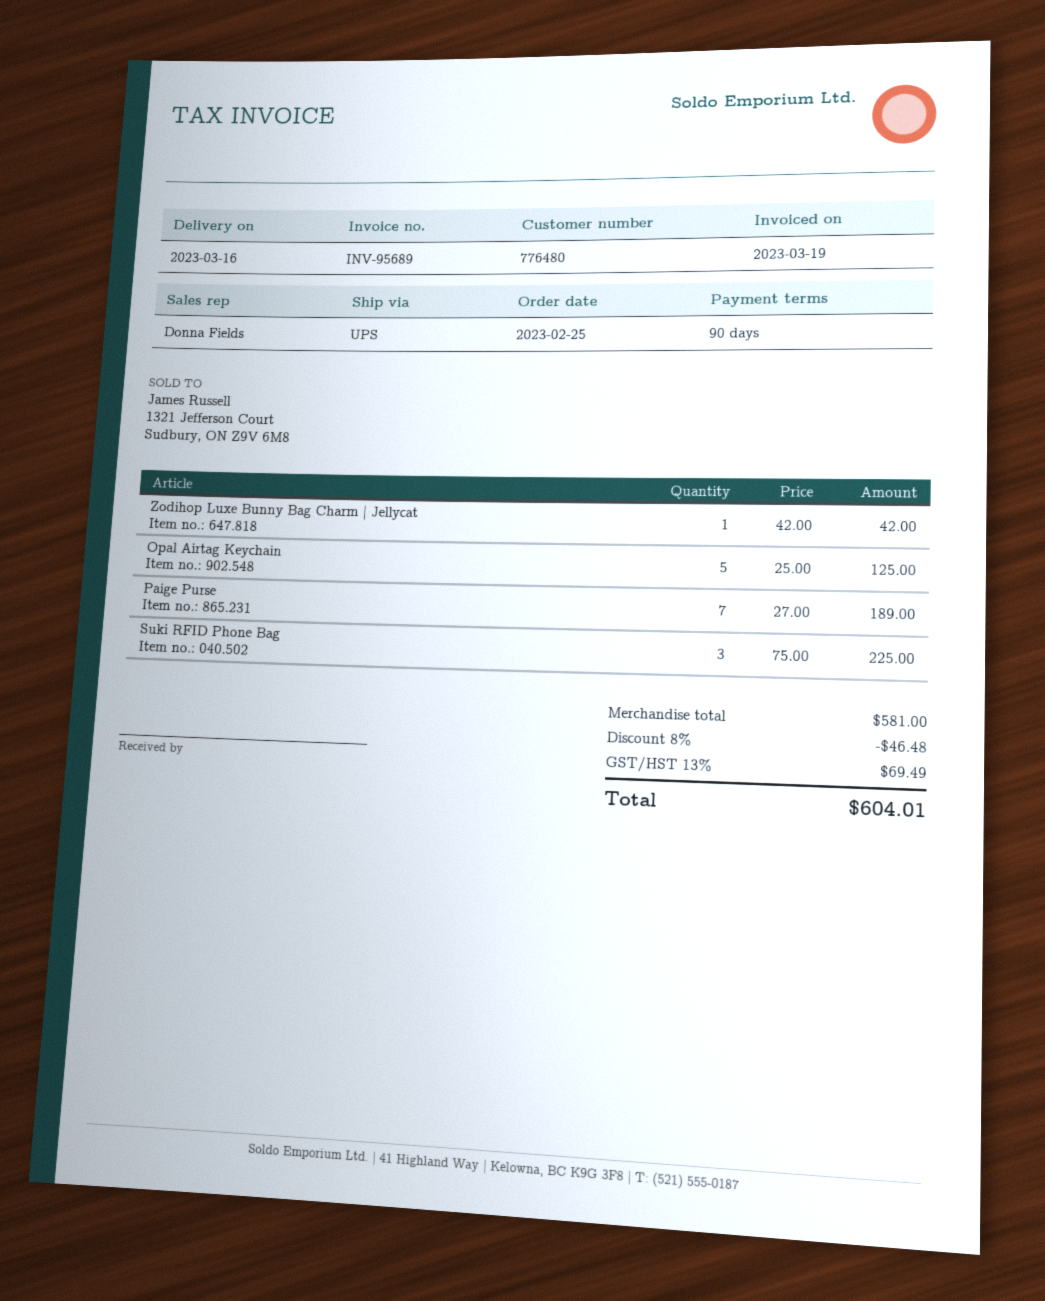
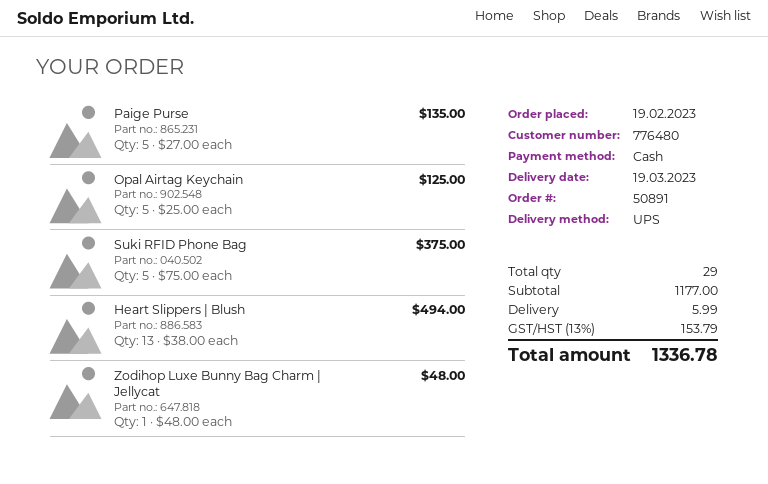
order date: 2023-02-25 -> 2023-02-19
delivery date: 2023-03-16 -> 2023-03-19
Zodihop Luxe Bunny Bag Charm | Jellycat: 1 x 42.00 = 42.00 -> 1 x 48.00 = 48.00
Paige Purse: 7 x 27.00 = 189.00 -> 5 x 27.00 = 135.00
Suki RFID Phone Bag: 3 x 75.00 = 225.00 -> 5 x 75.00 = 375.00
Heart Slippers | Blush: none -> 13 x 38.00 = 494.00
subtotal: 581.00 -> 1177.00
discount: 8% = 46.48 -> none
shipping: none -> 5.99
tax: 13% = 69.49 -> 13% = 153.79
total: 604.01 -> 1336.78

